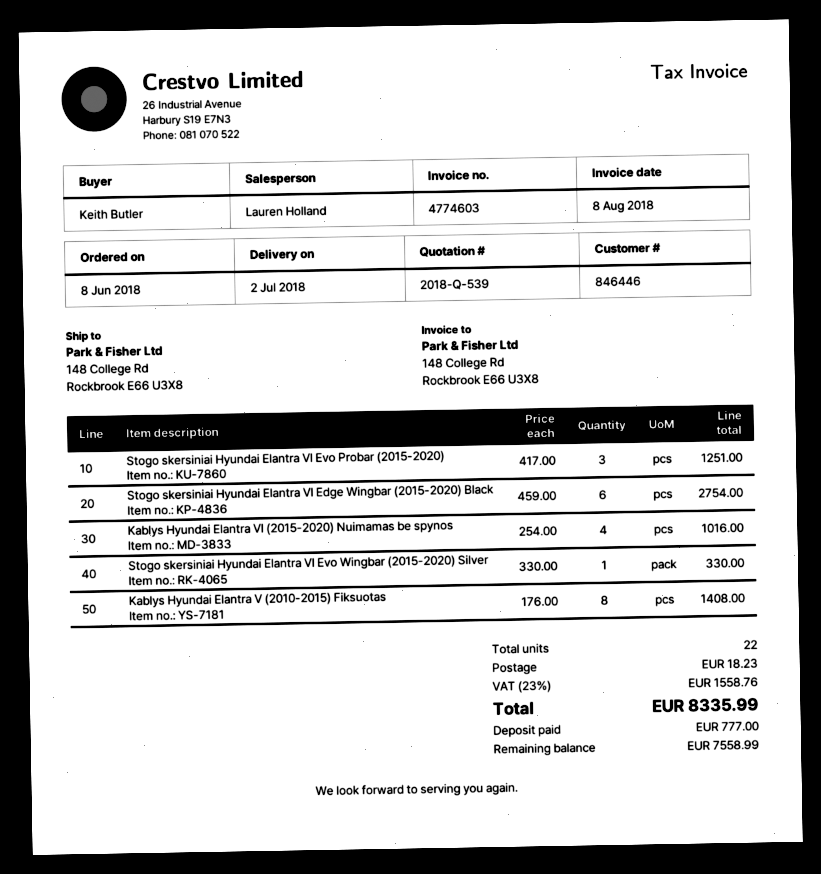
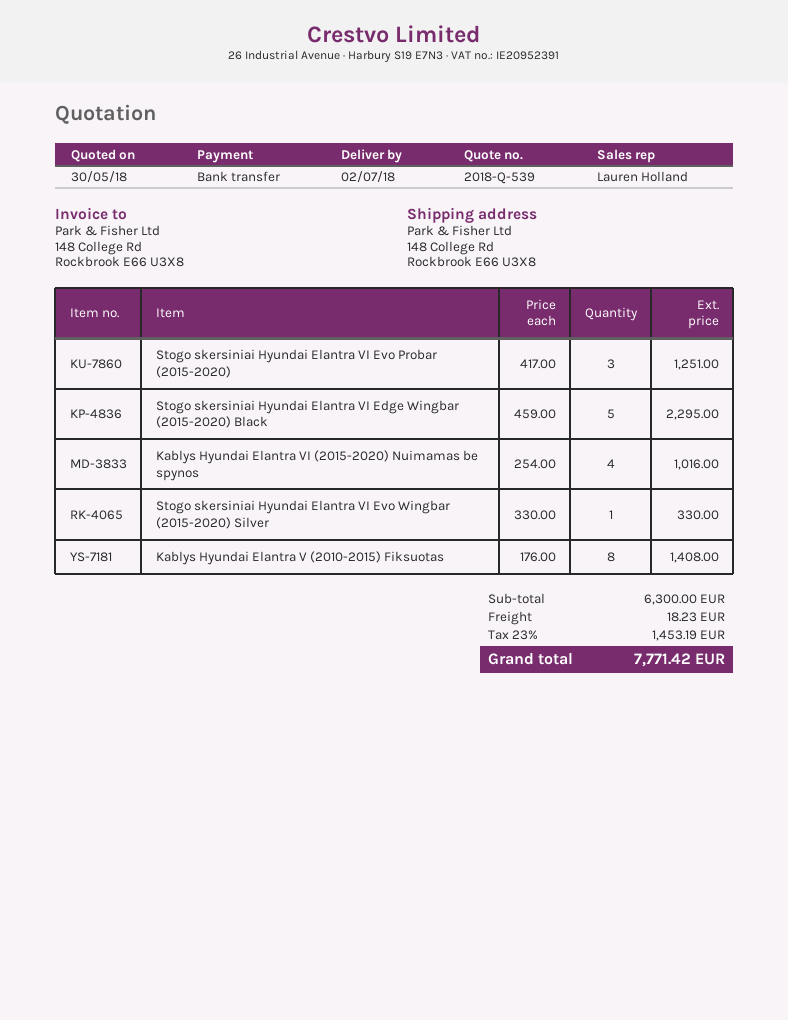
Stogo skersiniai Hyundai Elantra VI Edge Wingbar (2015-2020) Black: 6 x 459.00 = 2754.00 -> 5 x 459.00 = 2295.00
tax: 23% = 1558.76 -> 23% = 1453.19
total: 8335.99 -> 7771.42

